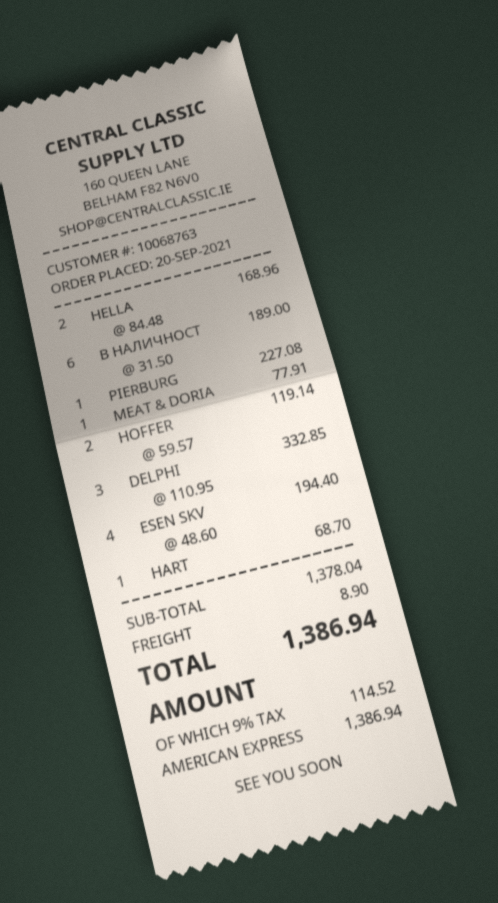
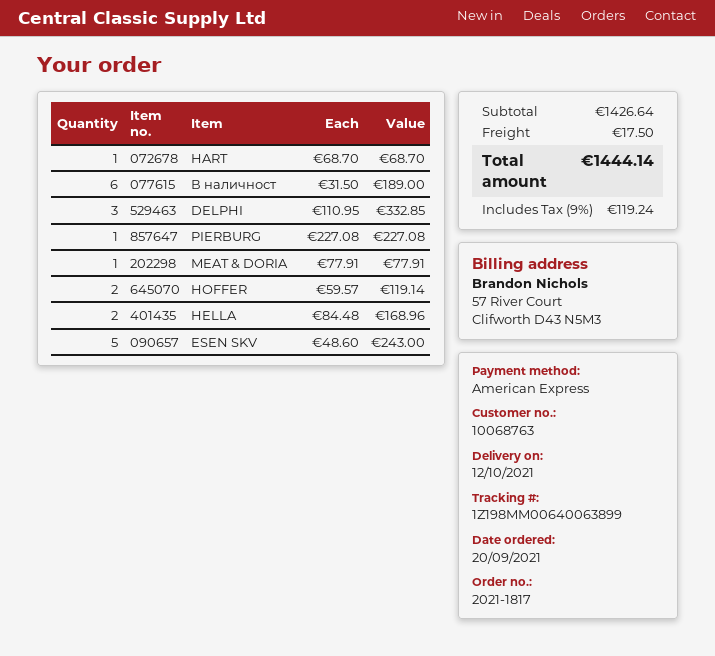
ESEN SKV: 4 x 48.60 = 194.40 -> 5 x 48.60 = 243.00
subtotal: 1378.04 -> 1426.64
shipping: 8.90 -> 17.50
tax: 9% = 114.52 -> 9% = 119.24
total: 1386.94 -> 1444.14

